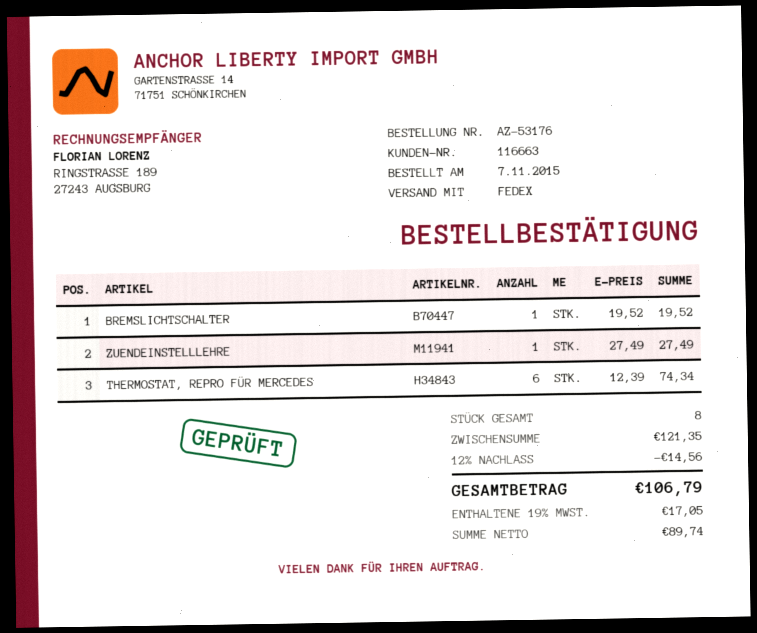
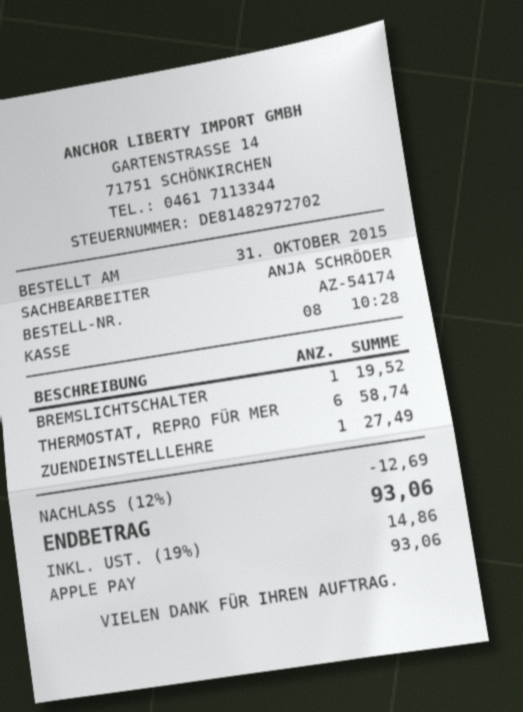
order number: AZ-53176 -> AZ-54174
order date: 2015-11-07 -> 2015-10-31
THERMOSTAT, REPRO FÜR MERCEDES: 6 for 74.34 -> 6 for 58.74
discount: 12% = 14.56 -> 12% = 12.69
tax: 19% = 17.05 -> 19% = 14.86
total: 106.79 -> 93.06

